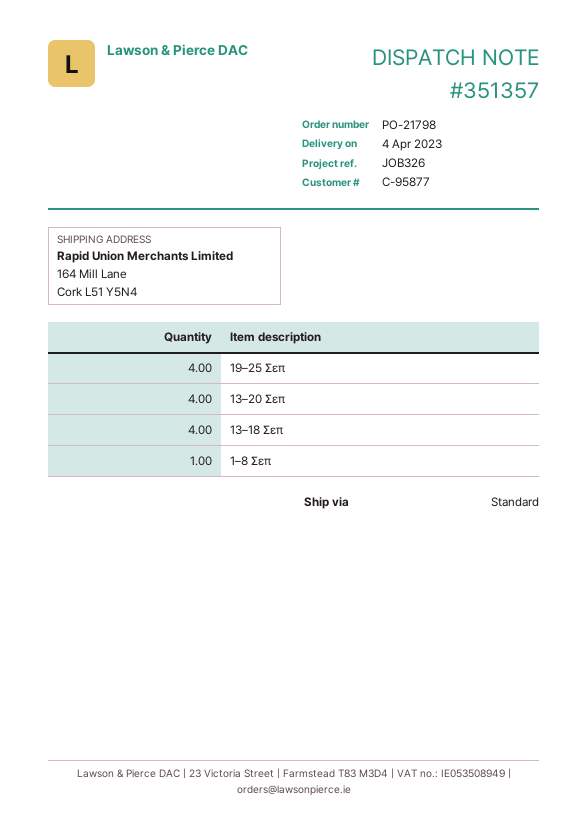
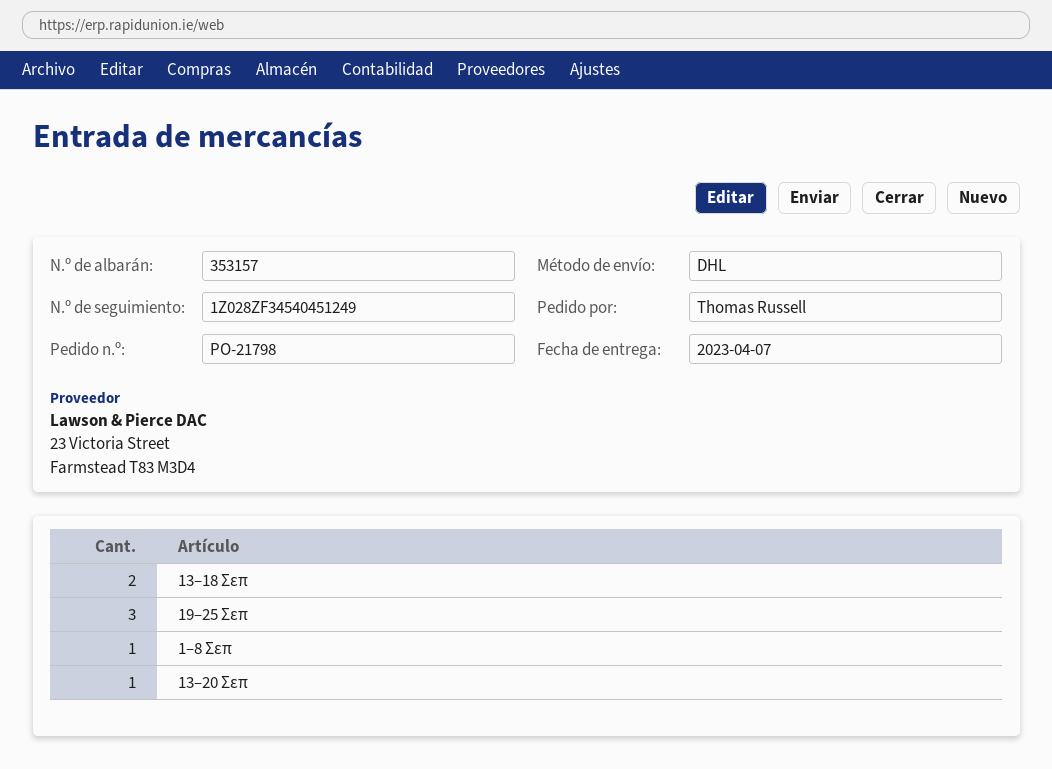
delivery note number: 351357 -> 353157
delivery date: 2023-04-04 -> 2023-04-07
shipping method: standard -> DHL
19–25 Σεπ: 4 -> 3
13–20 Σεπ: 4 -> 1
13–18 Σεπ: 4 -> 2

